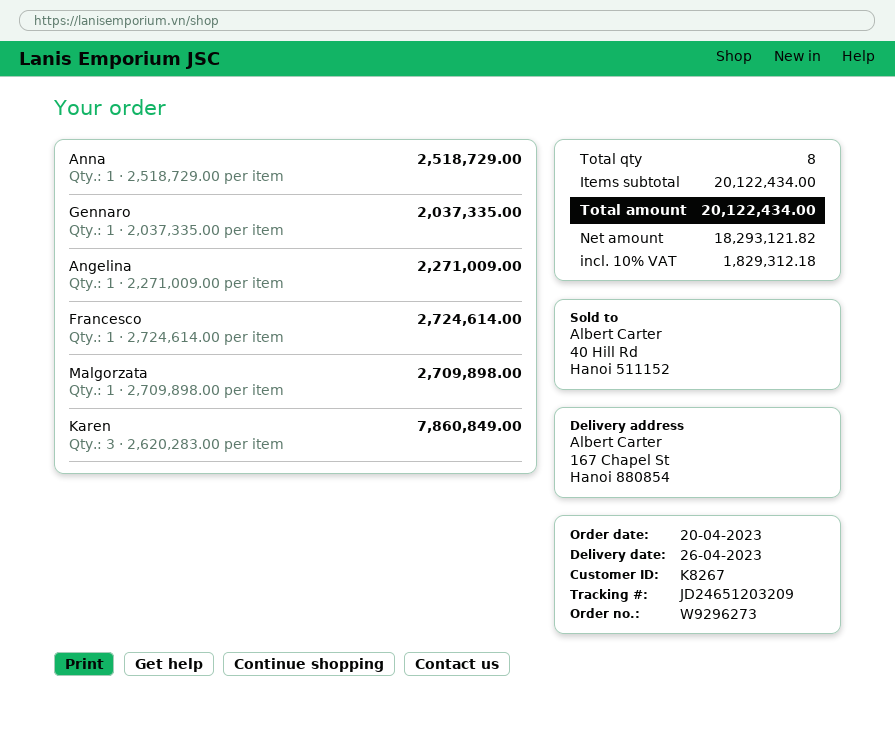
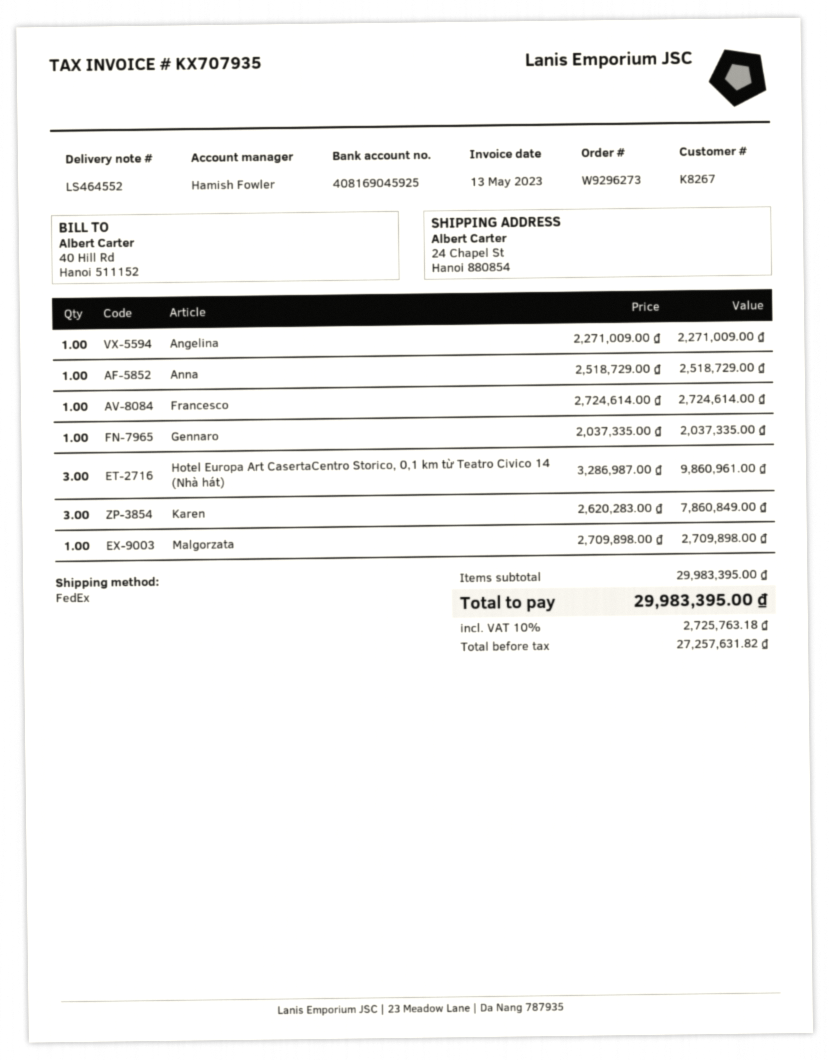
ship to: 167 Chapel St, Hanoi 880854 -> 24 Chapel St, Hanoi 880854
Hotel Europa Art CasertaCentro Storico, 0,1 km từ Teatro Civico 14 (Nhà hát): none -> 3 x 3286987.00 = 9860961.00
subtotal: 20122434.00 -> 29983395.00
net: 18293121.82 -> 27257631.82
tax: 10% = 1829312.18 -> 10% = 2725763.18
total: 20122434.00 -> 29983395.00

